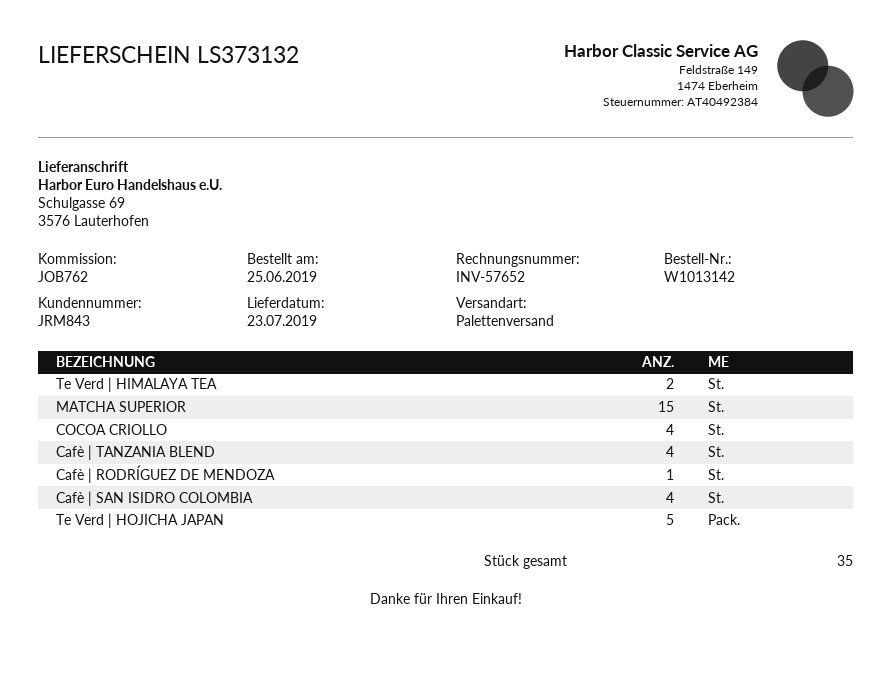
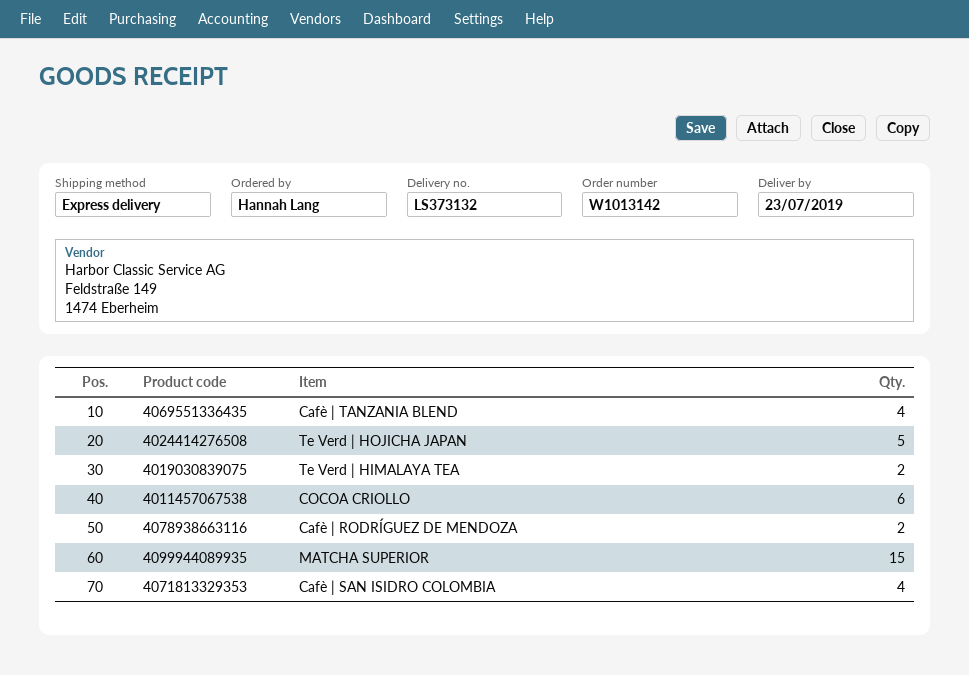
shipping method: pallet freight -> express
COCOA CRIOLLO: 4 -> 6
Cafè | RODRÍGUEZ DE MENDOZA: 1 -> 2

